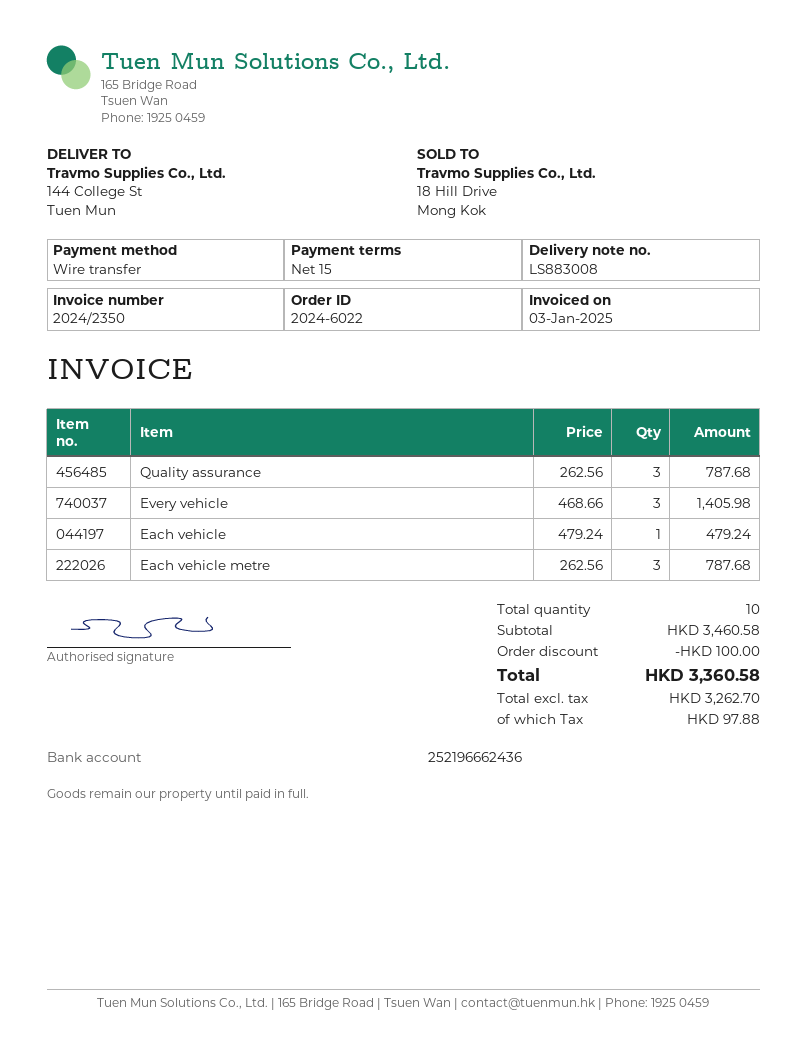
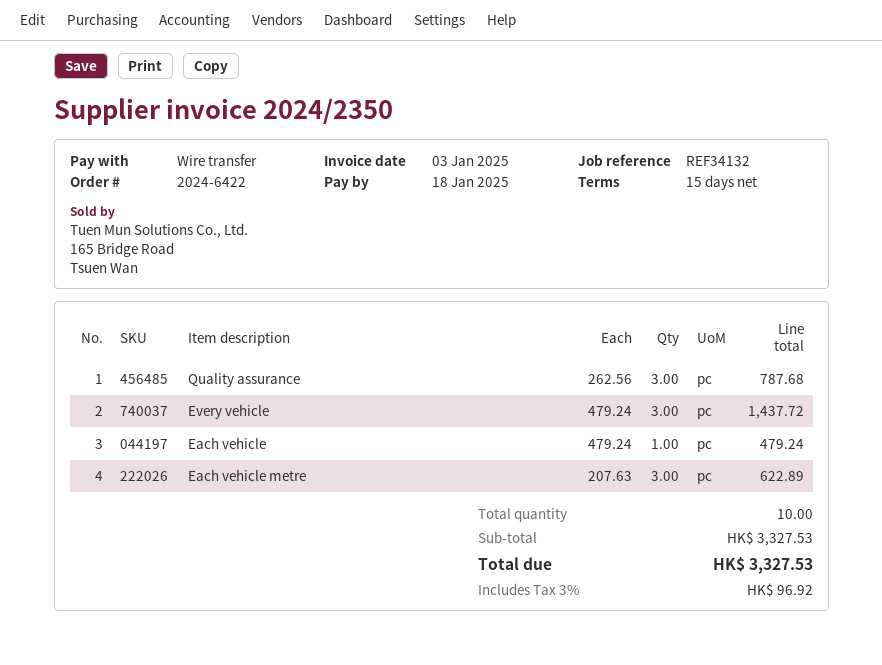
order number: 2024-6022 -> 2024-6422
Every vehicle: 3 x 468.66 = 1405.98 -> 3 x 479.24 = 1437.72
Each vehicle metre: 3 x 262.56 = 787.68 -> 3 x 207.63 = 622.89
subtotal: 3460.58 -> 3327.53
discount: 100.00 -> none
tax: 97.88 -> 96.92
total: 3360.58 -> 3327.53

